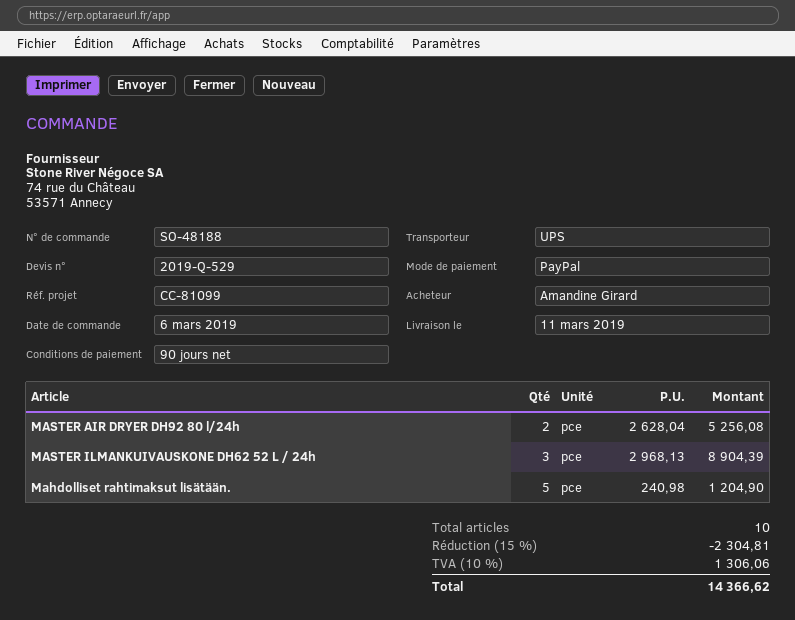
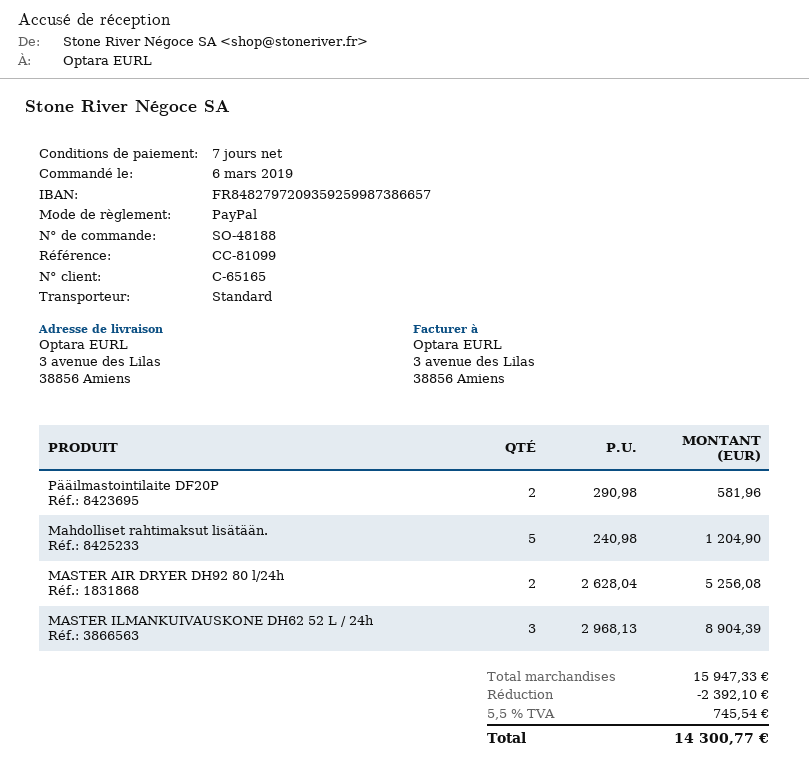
payment terms: 90 days -> 7 days
shipping method: UPS -> standard
Pääilmastointilaite DF20P: none -> 2 x 290.98 = 581.96
discount: 2304.81 -> 2392.10
tax: 10% = 1306.06 -> 5.5% = 745.54
total: 14366.62 -> 14300.77

